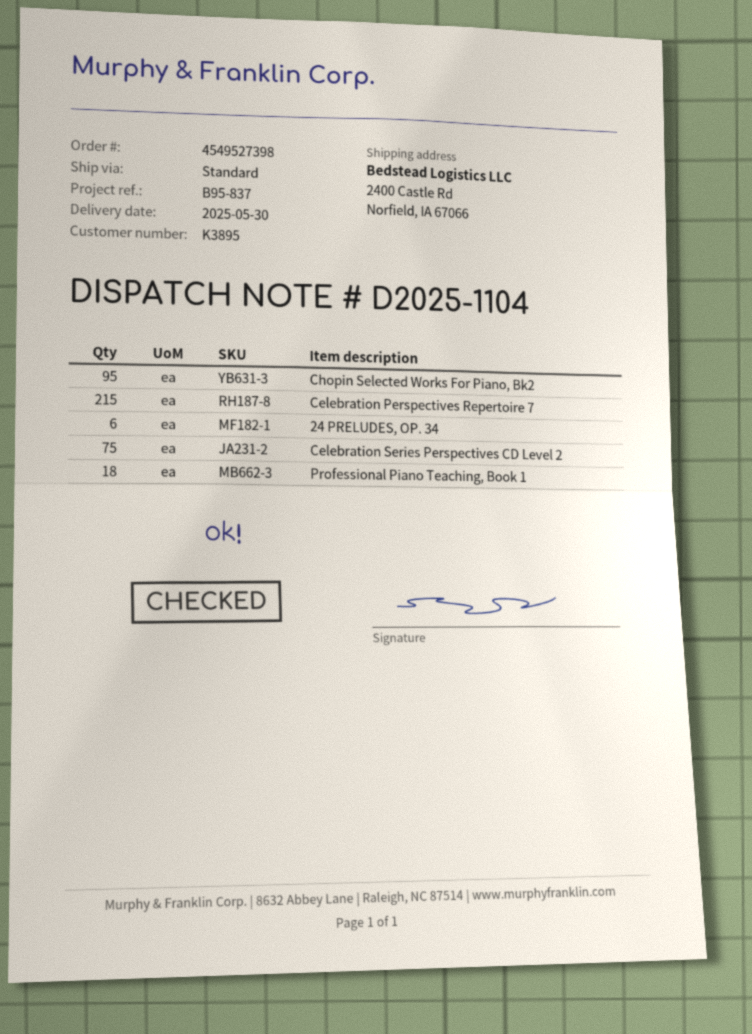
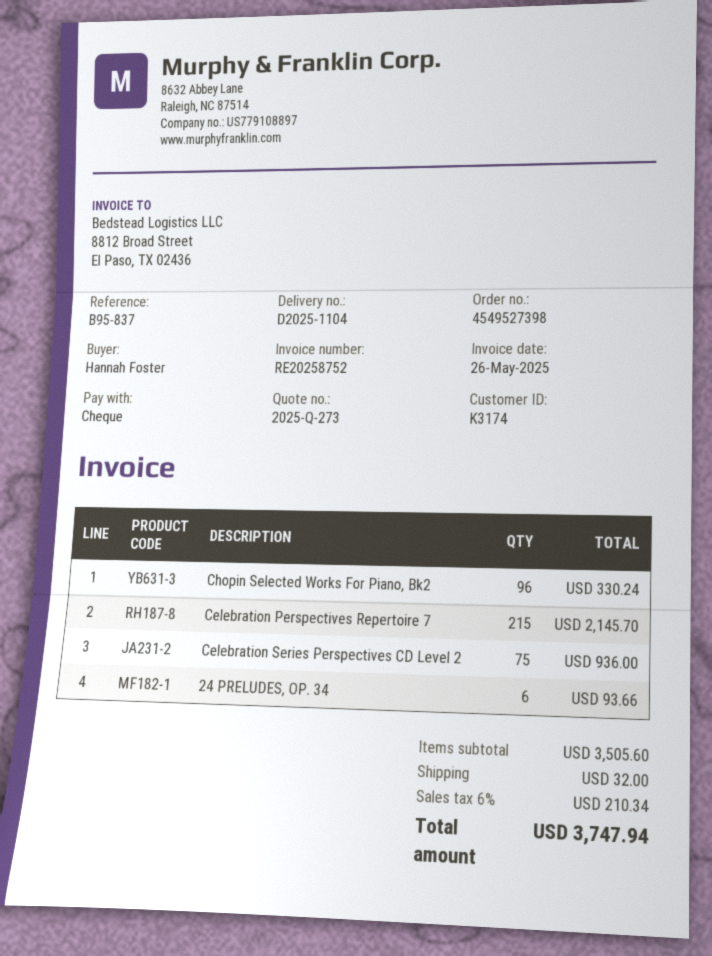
customer number: K3895 -> K3174
Chopin Selected Works For Piano, Bk2: 95 -> 96
Professional Piano Teaching, Book 1: 18 -> none

